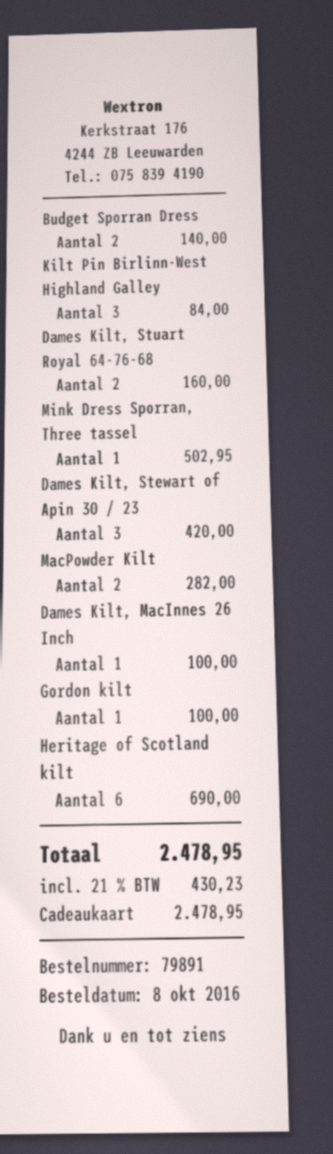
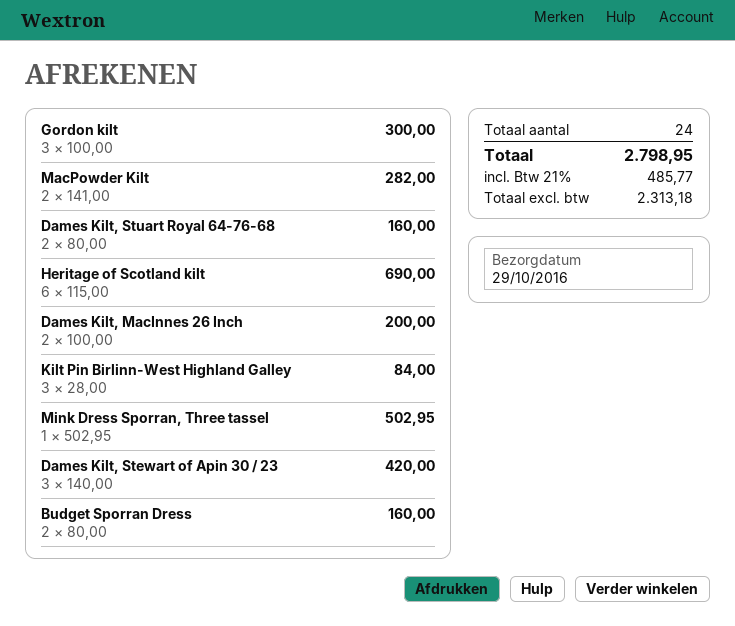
Budget Sporran Dress: 2 for 140.00 -> 2 for 160.00
Dames Kilt, MacInnes 26 Inch: 1 for 100.00 -> 2 for 200.00
Gordon kilt: 1 for 100.00 -> 3 for 300.00
tax: 21% = 430.23 -> 21% = 485.77
total: 2478.95 -> 2798.95

